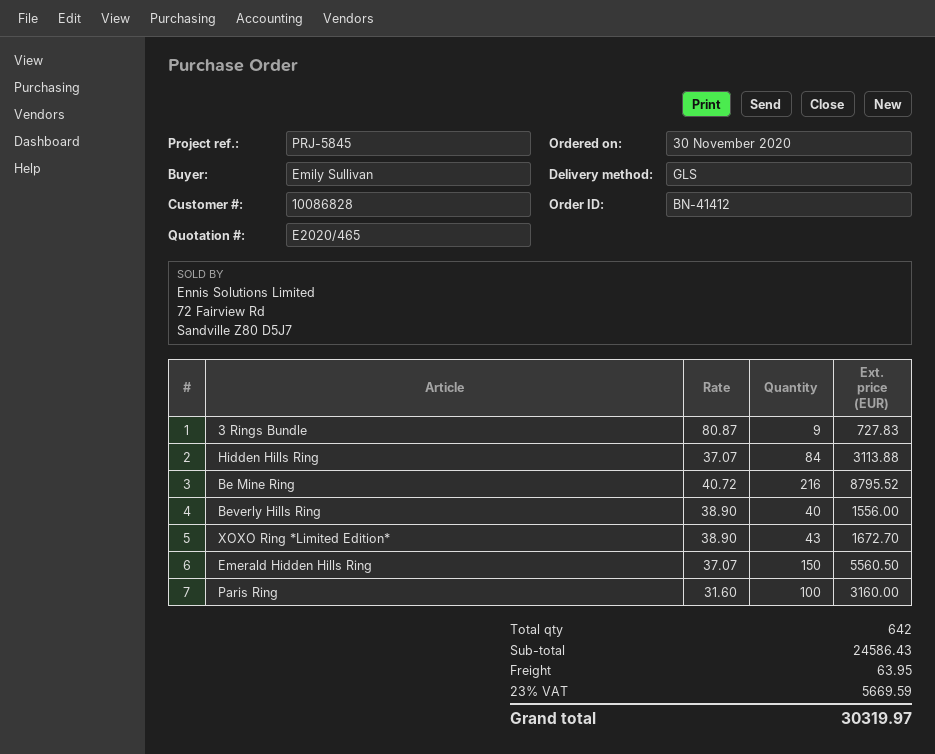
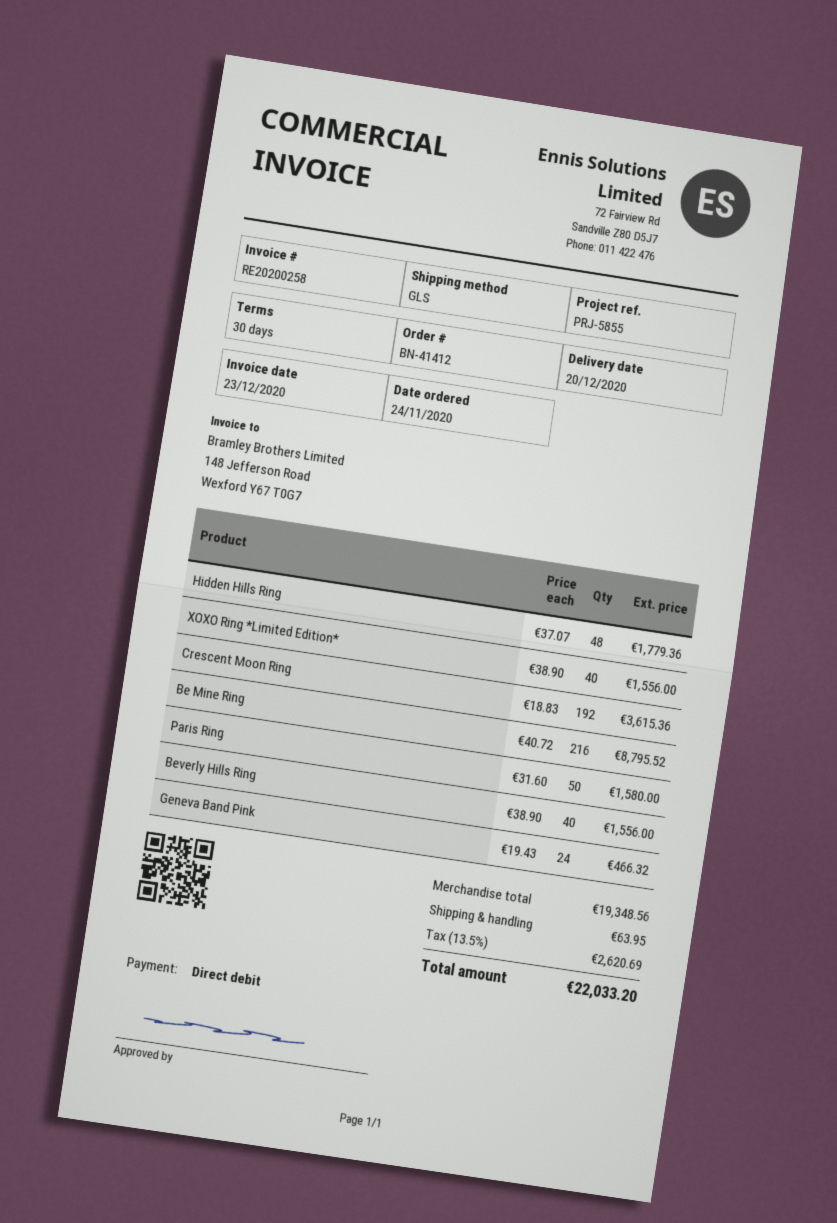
order date: 2020-11-30 -> 2020-11-24
reference: PRJ-5845 -> PRJ-5855
3 Rings Bundle: 9 x 80.87 = 727.83 -> none
Hidden Hills Ring: 84 x 37.07 = 3113.88 -> 48 x 37.07 = 1779.36
XOXO Ring *Limited Edition*: 43 x 38.90 = 1672.70 -> 40 x 38.90 = 1556.00
Emerald Hidden Hills Ring: 150 x 37.07 = 5560.50 -> none
Paris Ring: 100 x 31.60 = 3160.00 -> 50 x 31.60 = 1580.00
Crescent Moon Ring: none -> 192 x 18.83 = 3615.36
Geneva Band Pink: none -> 24 x 19.43 = 466.32
subtotal: 24586.43 -> 19348.56
tax: 23% = 5669.59 -> 13.5% = 2620.69
total: 30319.97 -> 22033.20

